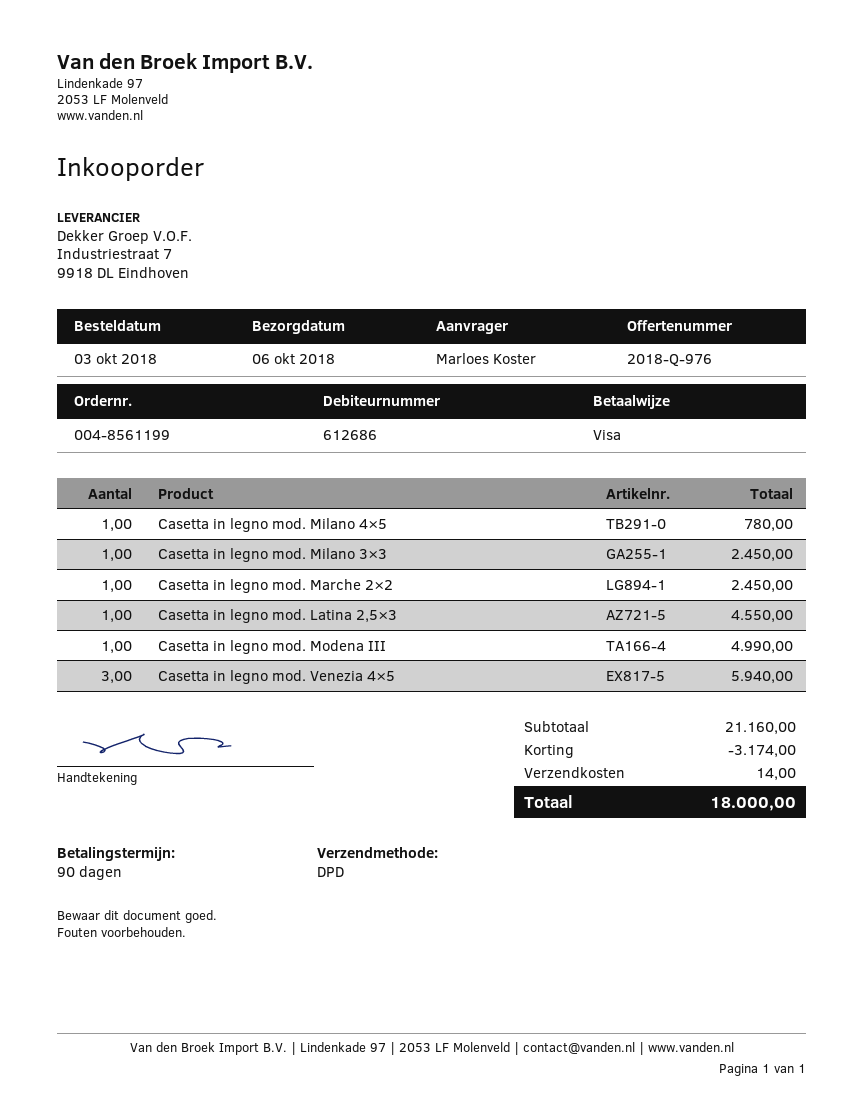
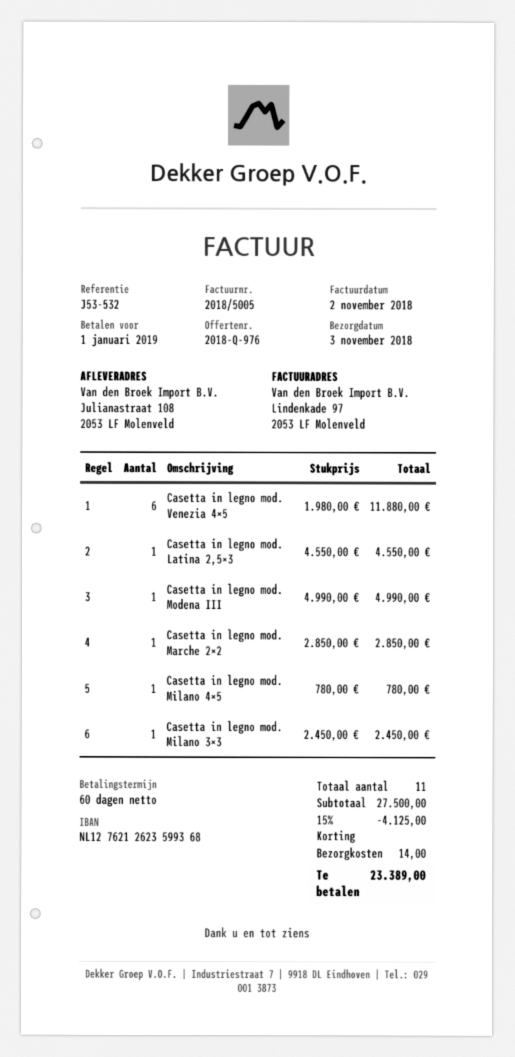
delivery date: 2018-10-06 -> 2018-11-03
payment terms: 90 days -> 60 days
Casetta in legno mod. Marche 2×2: 1 for 2450.00 -> 1 for 2850.00
Casetta in legno mod. Venezia 4×5: 3 for 5940.00 -> 6 for 11880.00
subtotal: 21160.00 -> 27500.00
discount: 3174.00 -> 4125.00
total: 18000.00 -> 23389.00

